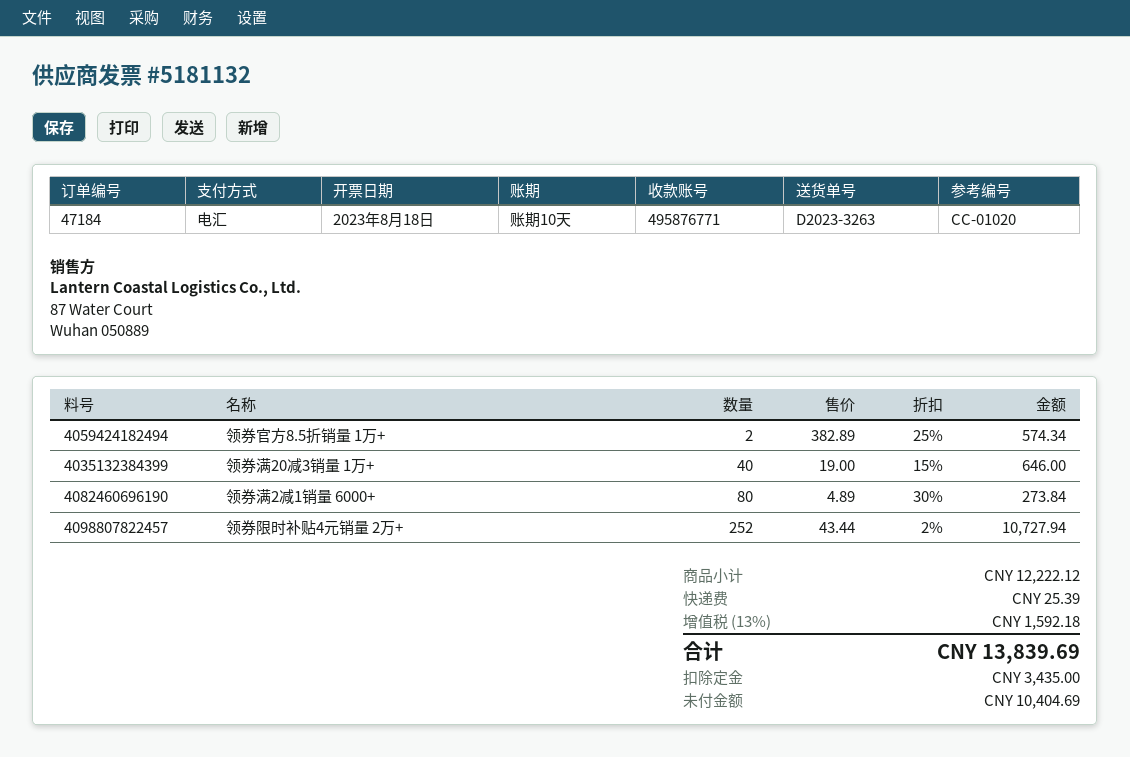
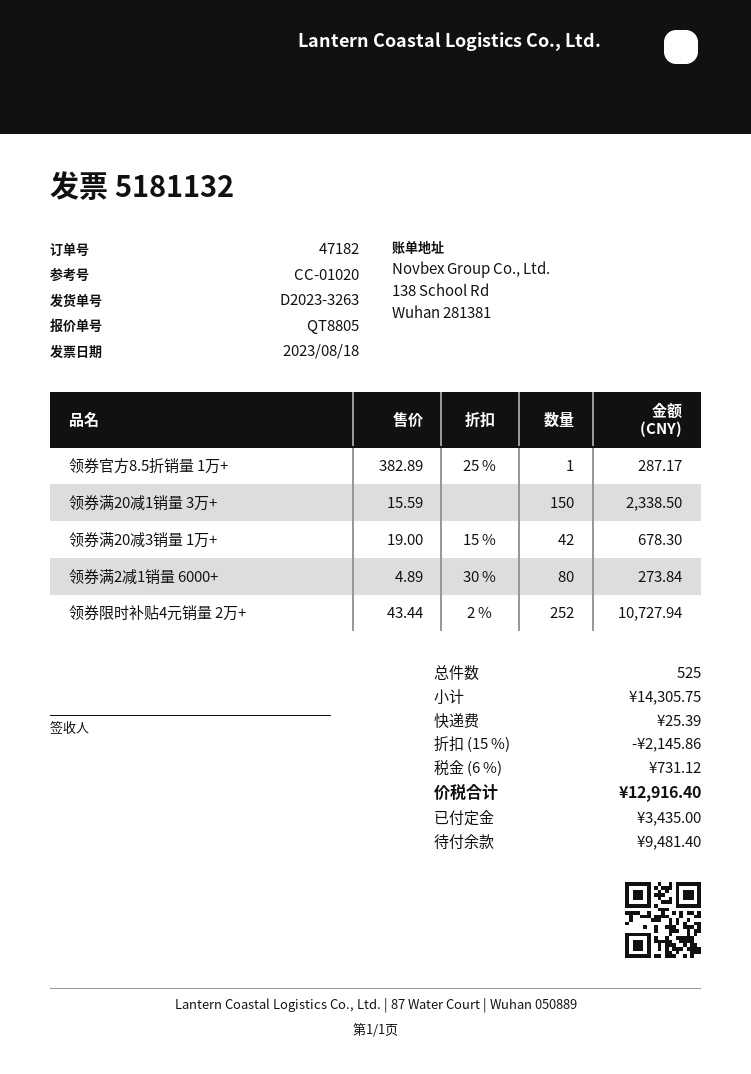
order number: 47184 -> 47182
领券官方8.5折销量 1万+: 2 x 382.89 - 25% = 574.34 -> 1 x 382.89 - 25% = 287.17
领券满20减3销量 1万+: 40 x 19.00 - 15% = 646.00 -> 42 x 19.00 - 15% = 678.30
领券满20减1销量 3万+: none -> 150 x 15.59 = 2338.50
subtotal: 12222.12 -> 14305.75
discount: none -> 15% = 2145.86
tax: 13% = 1592.18 -> 6% = 731.12
total: 13839.69 -> 12916.40
balance: 10404.69 -> 9481.40

